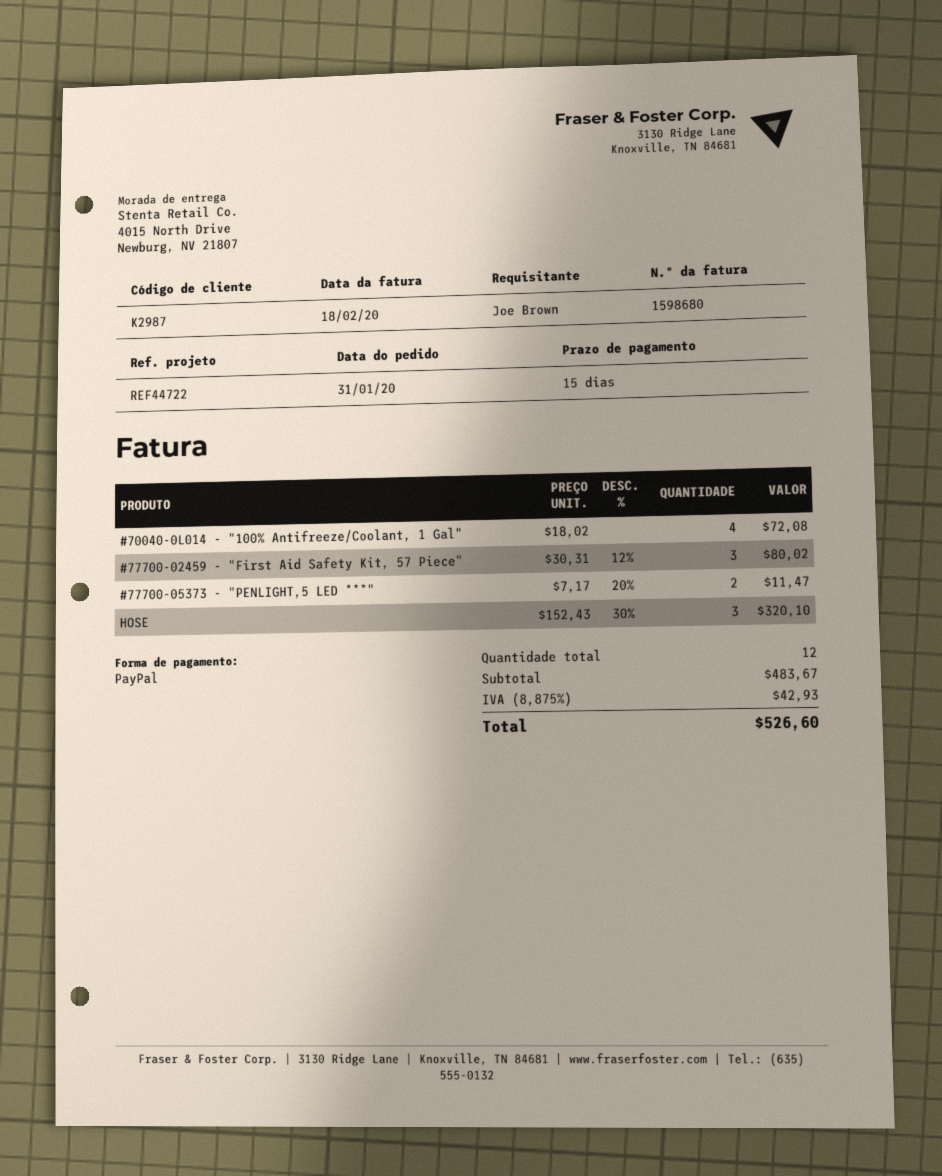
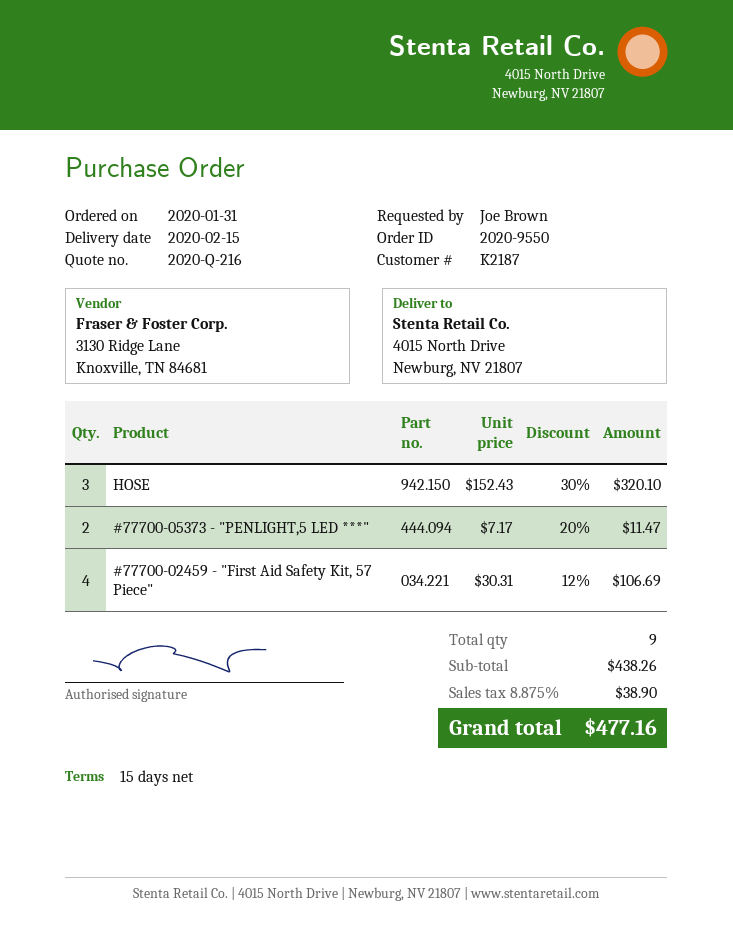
customer number: K2987 -> K2187
#70040-0L014 - "100% Antifreeze/Coolant, 1 Gal": 4 x 18.02 = 72.08 -> none
#77700-02459 - "First Aid Safety Kit, 57 Piece": 3 x 30.31 - 12% = 80.02 -> 4 x 30.31 - 12% = 106.69
total quantity: 12 -> 9
subtotal: 483.67 -> 438.26
tax: 8.875% = 42.93 -> 8.875% = 38.90
total: 526.60 -> 477.16

